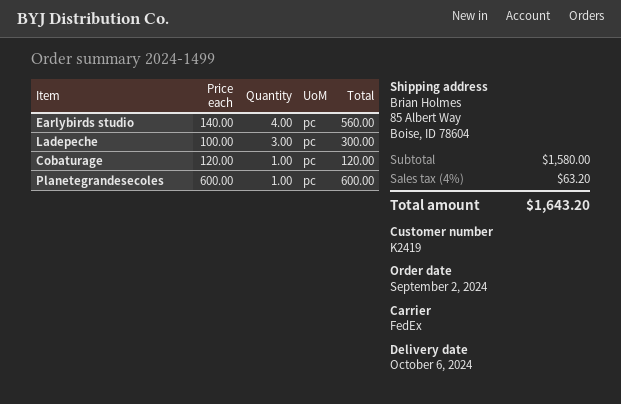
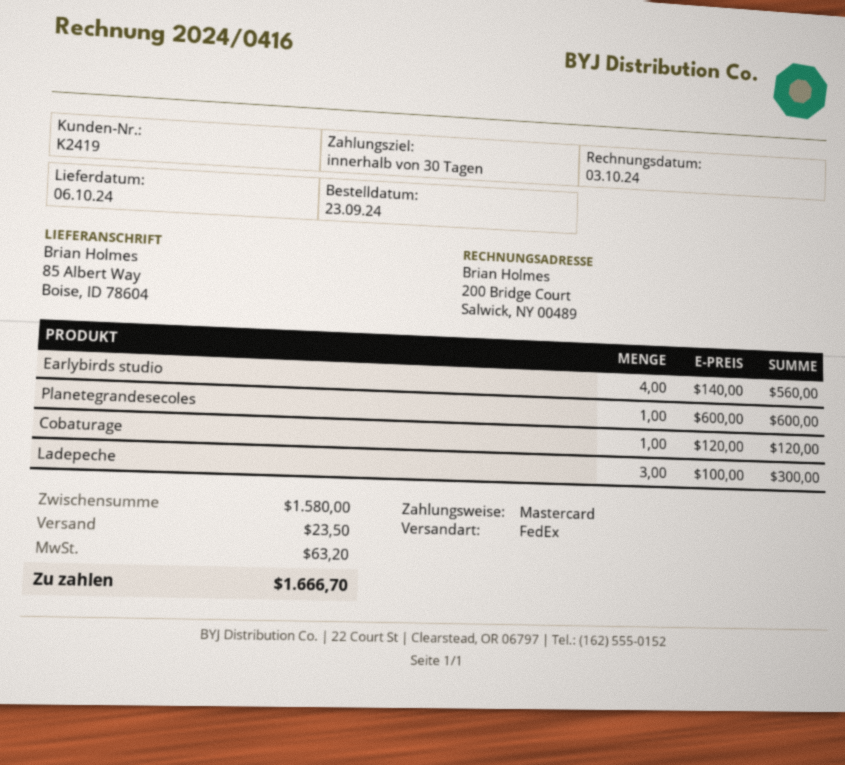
order date: 2024-09-02 -> 2024-09-23
shipping: none -> 23.50
total: 1643.20 -> 1666.70

